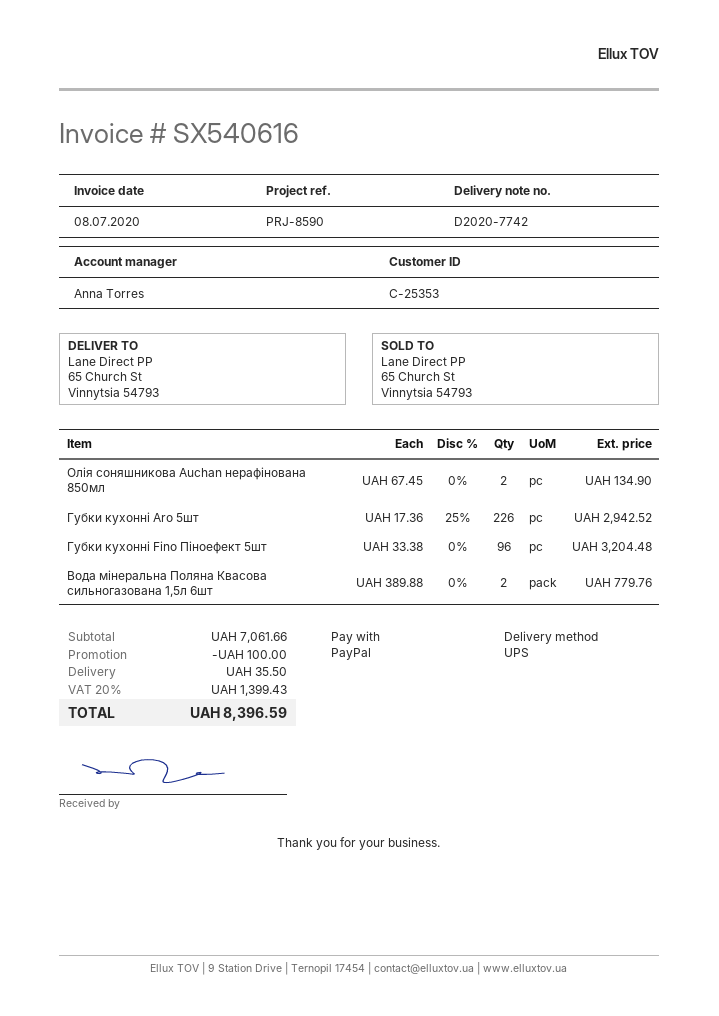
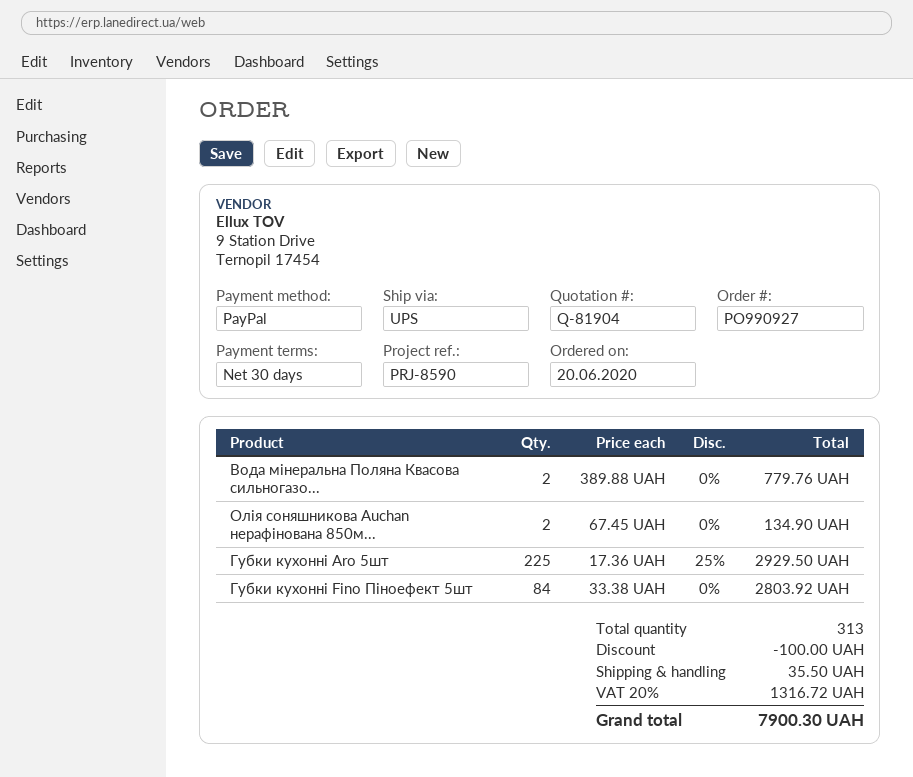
Губки кухонні Aro 5шт: 226 x 17.36 - 25% = 2942.52 -> 225 x 17.36 - 25% = 2929.50
Губки кухонні Fino Піноефект 5шт: 96 x 33.38 = 3204.48 -> 84 x 33.38 = 2803.92
tax: 20% = 1399.43 -> 20% = 1316.72
total: 8396.59 -> 7900.30

